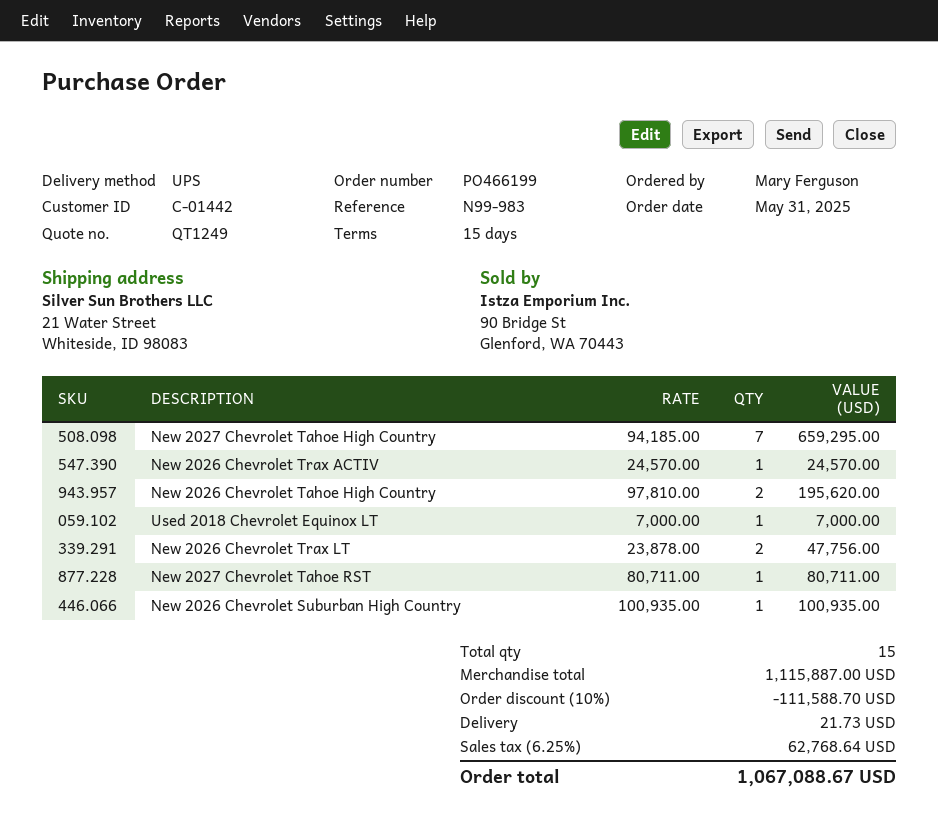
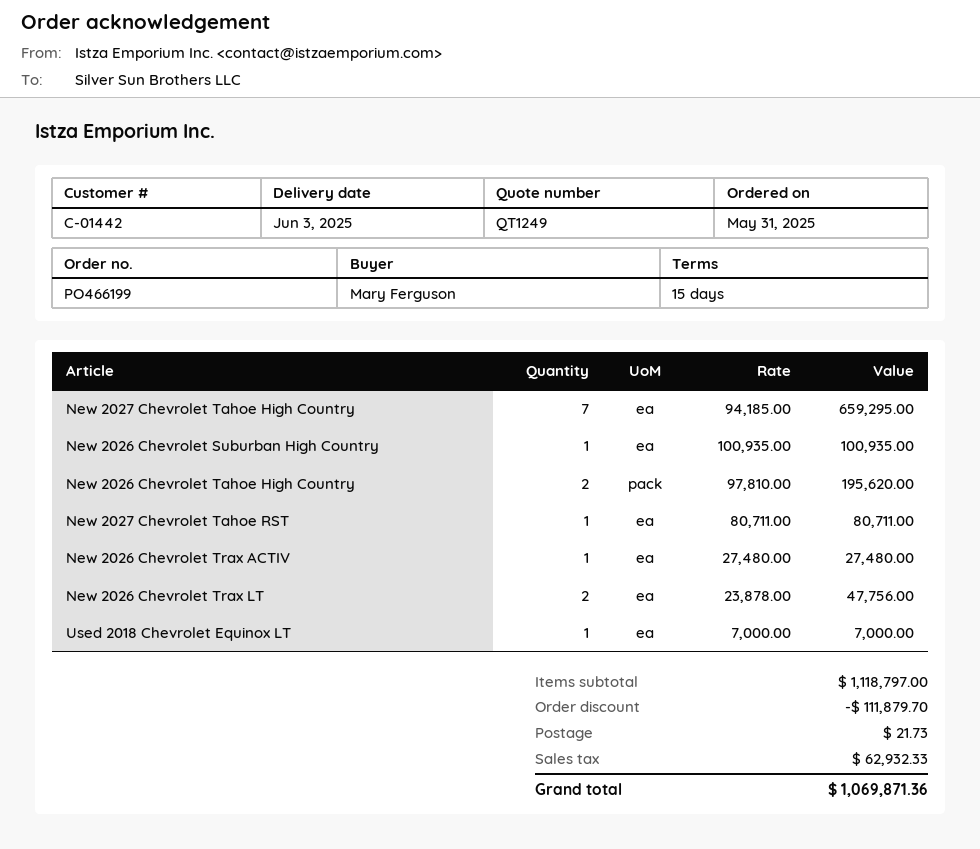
New 2026 Chevrolet Trax ACTIV: 1 x 24570.00 = 24570.00 -> 1 x 27480.00 = 27480.00
subtotal: 1115887.00 -> 1118797.00
discount: 111588.70 -> 111879.70
tax: 62768.64 -> 62932.33
total: 1067088.67 -> 1069871.36

